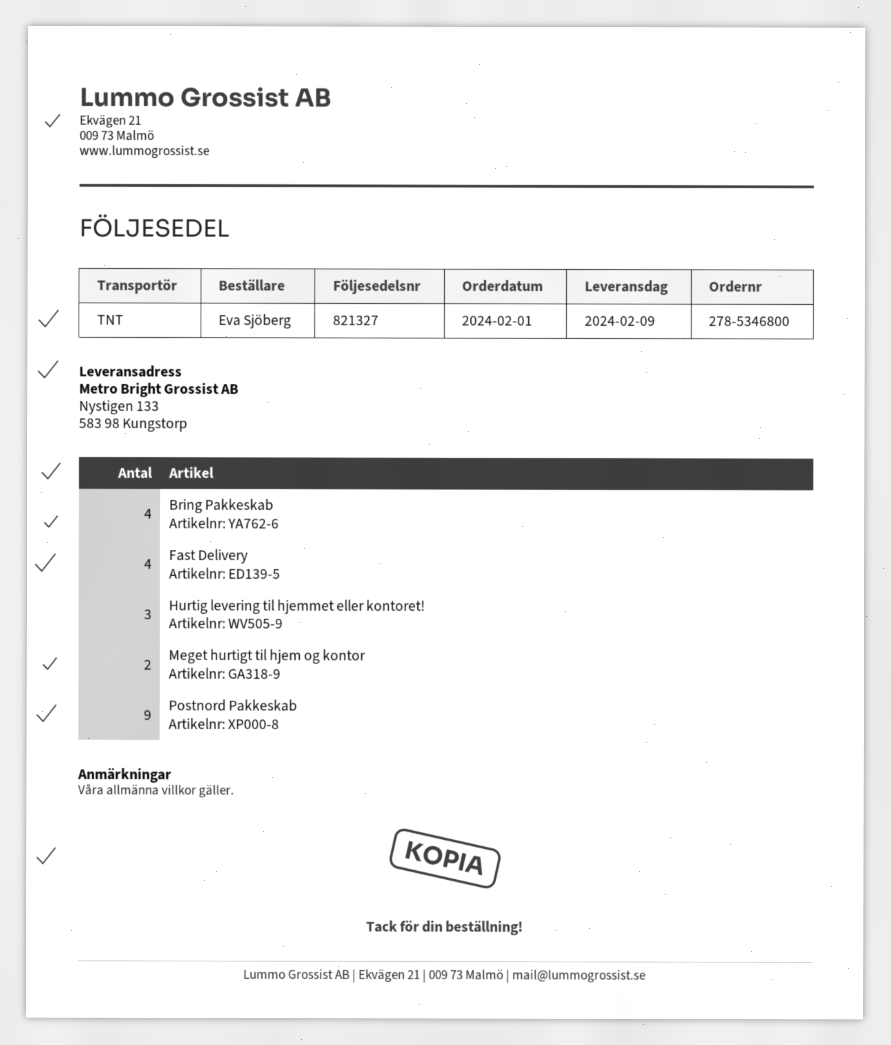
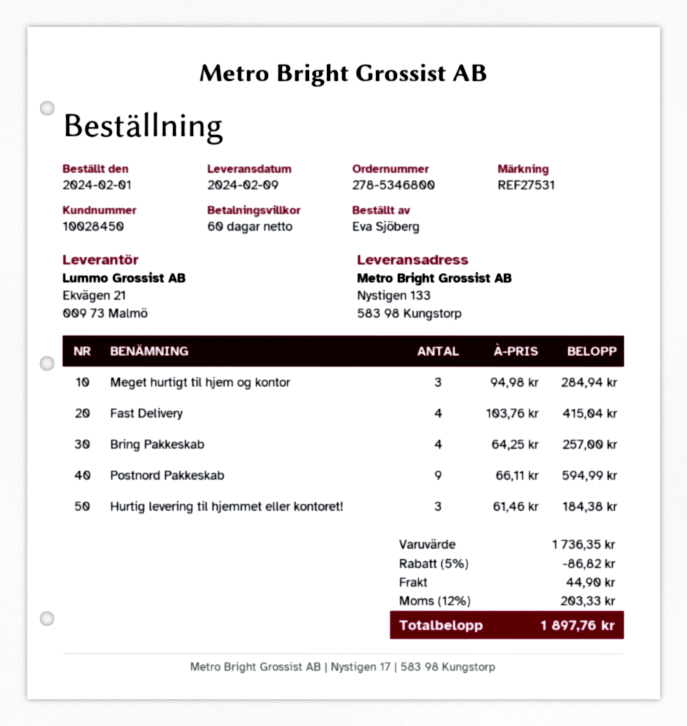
Meget hurtigt til hjem og kontor: 2 -> 3

